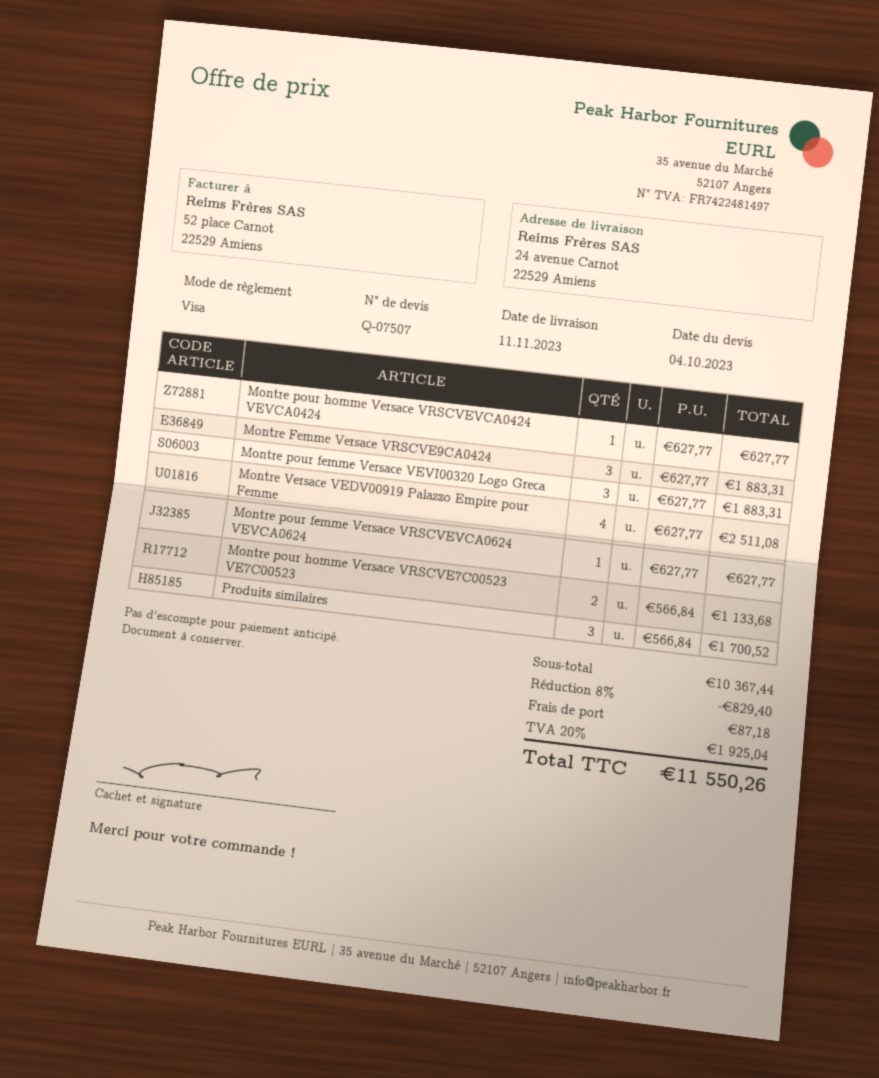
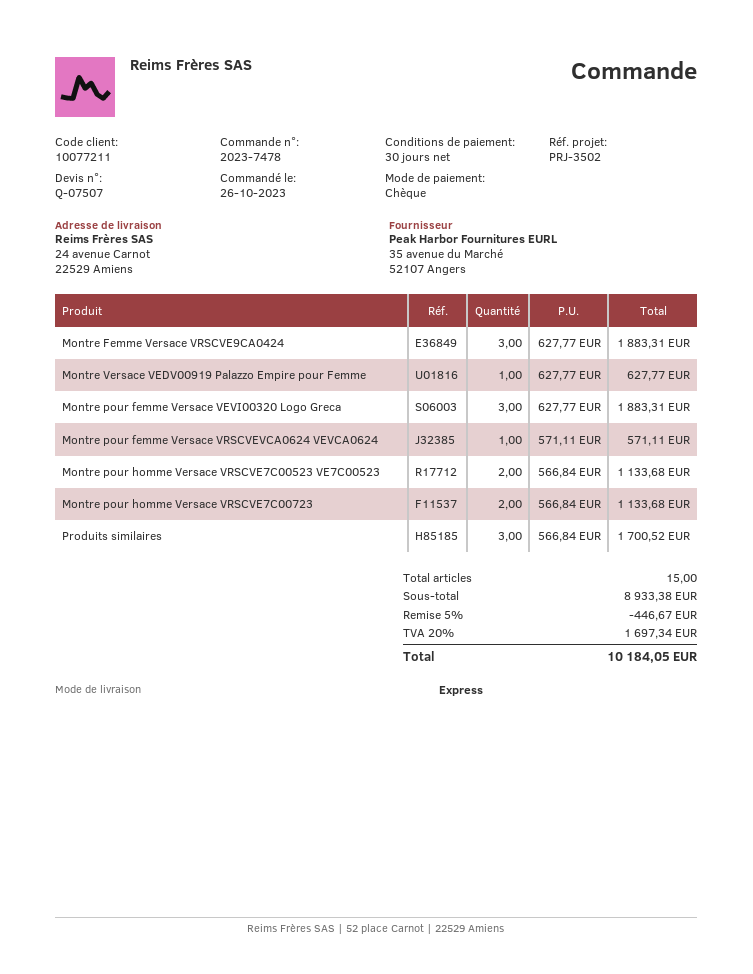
payment method: Visa -> cheque
Montre pour homme Versace VRSCVEVCA0424 VEVCA0424: 1 x 627.77 = 627.77 -> none
Montre Versace VEDV00919 Palazzo Empire pour Femme: 4 x 627.77 = 2511.08 -> 1 x 627.77 = 627.77
Montre pour femme Versace VRSCVEVCA0624 VEVCA0624: 1 x 627.77 = 627.77 -> 1 x 571.11 = 571.11
Montre pour homme Versace VRSCVE7C00723: none -> 2 x 566.84 = 1133.68
subtotal: 10367.44 -> 8933.38
discount: 8% = 829.40 -> 5% = 446.67
shipping: 87.18 -> none
tax: 20% = 1925.04 -> 20% = 1697.34
total: 11550.26 -> 10184.05

